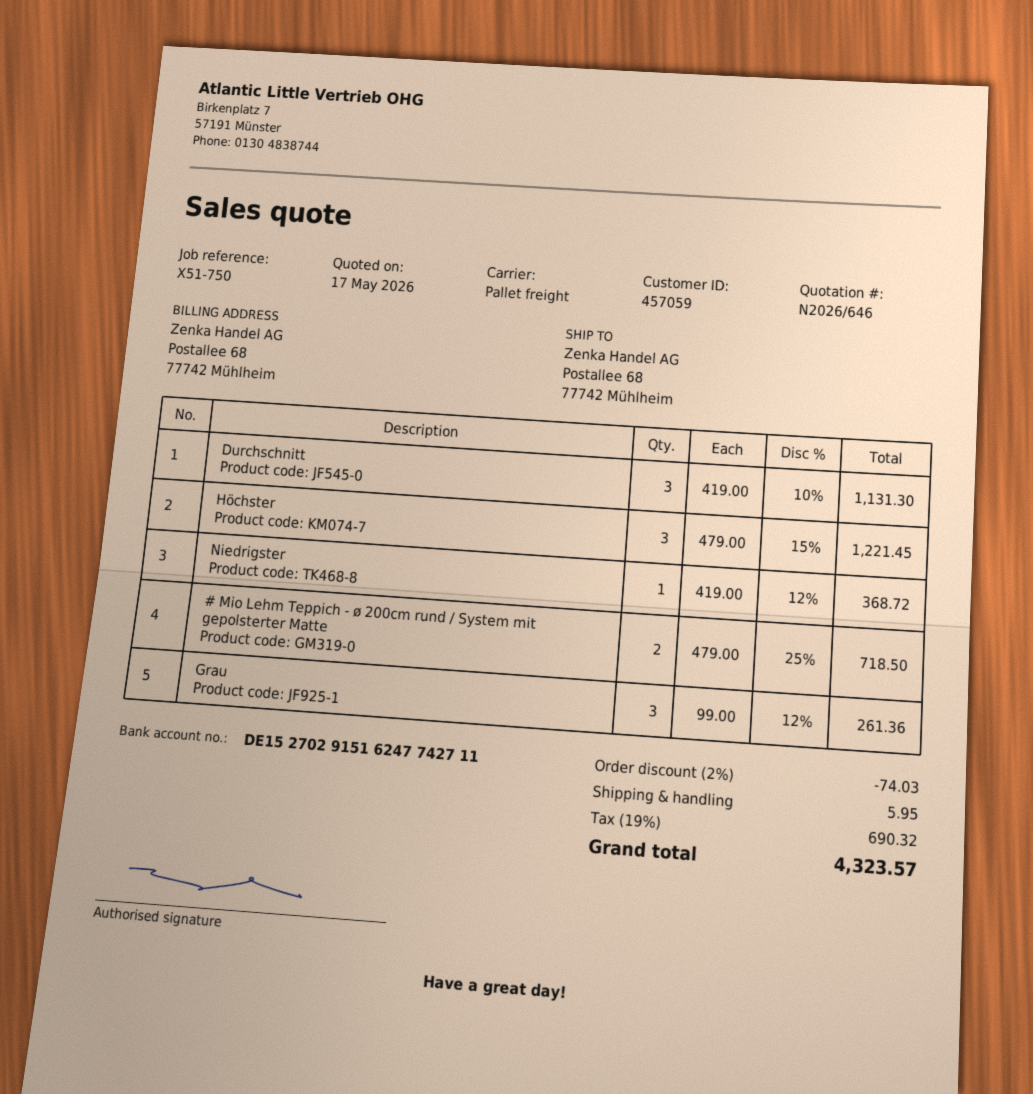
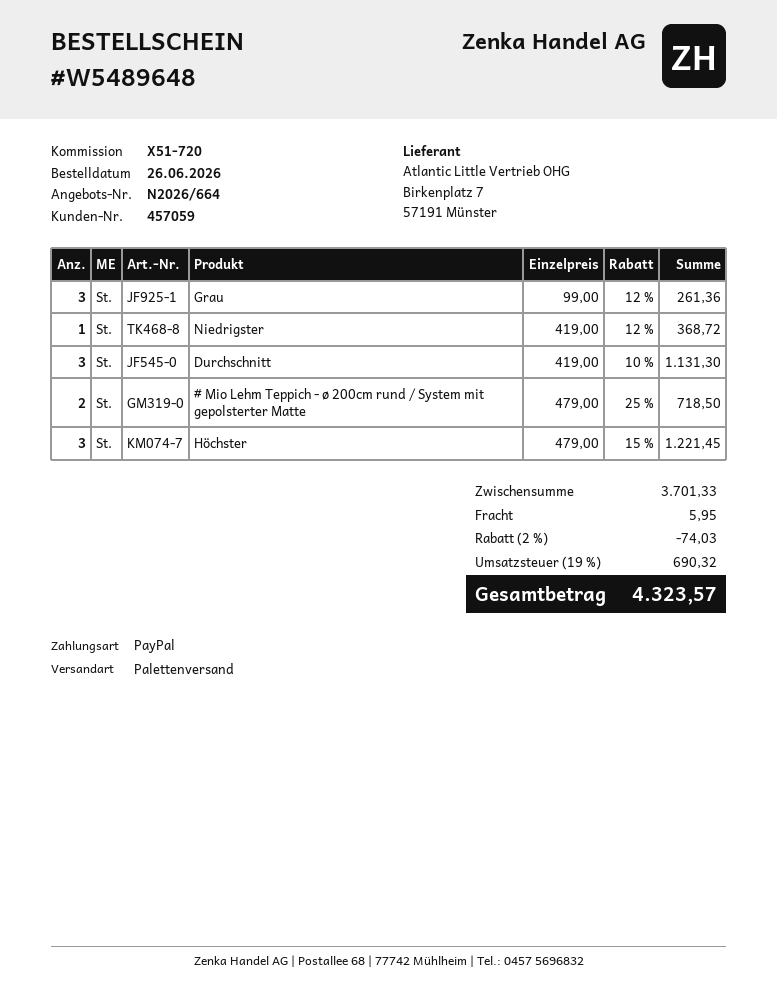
quote number: N2026/646 -> N2026/664
reference: X51-750 -> X51-720

